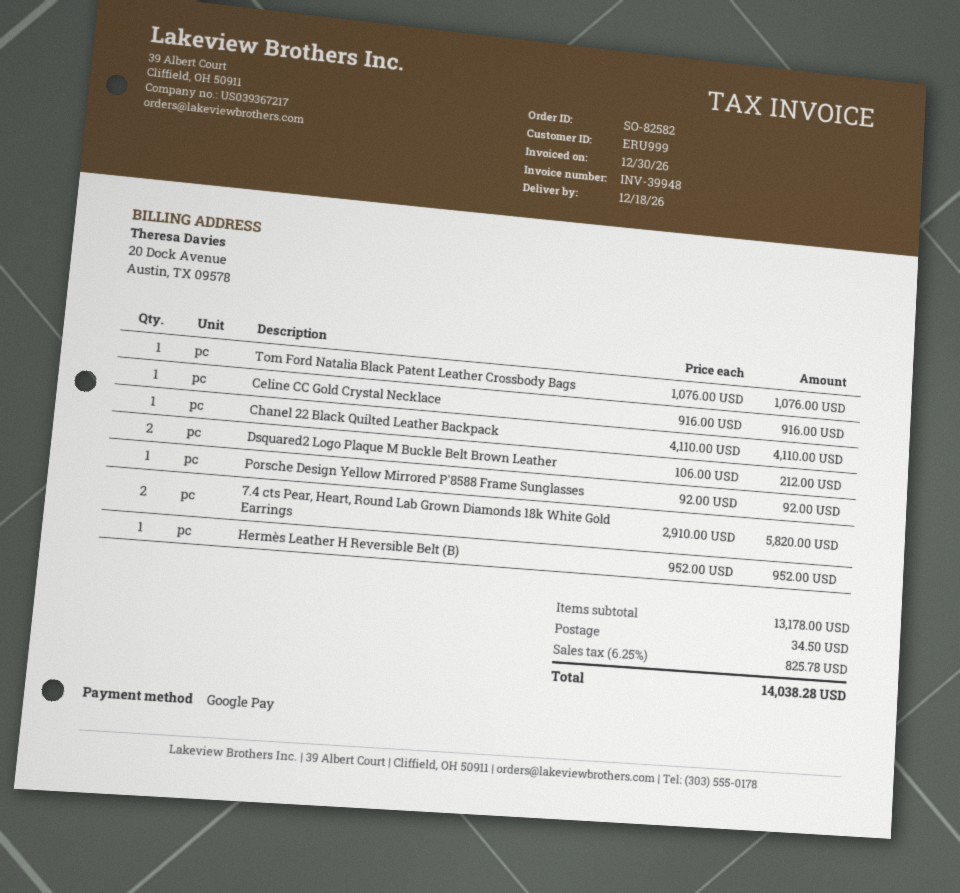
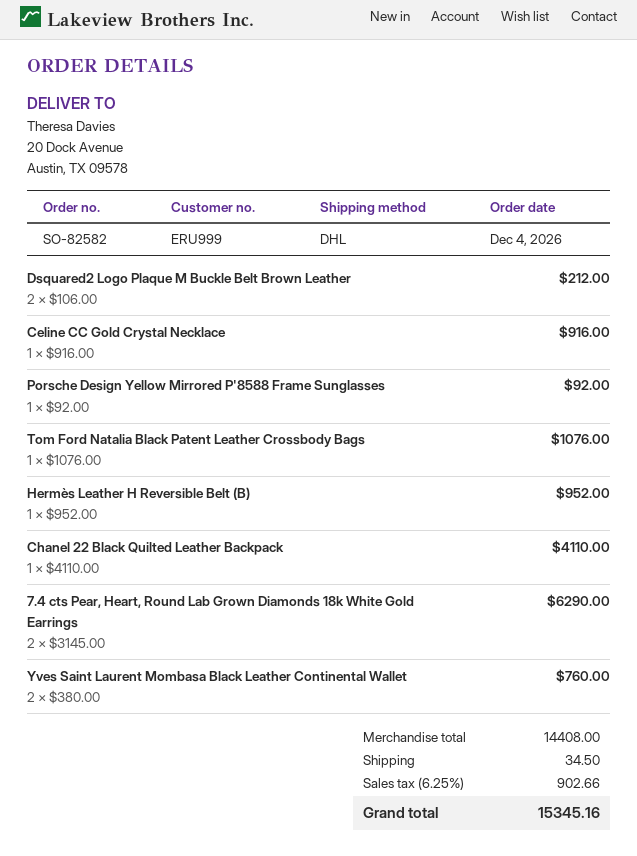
7.4 cts Pear, Heart, Round Lab Grown Diamonds 18k White Gold Earrings: 2 x 2910.00 = 5820.00 -> 2 x 3145.00 = 6290.00
Yves Saint Laurent Mombasa Black Leather Continental Wallet: none -> 2 x 380.00 = 760.00
subtotal: 13178.00 -> 14408.00
tax: 6.25% = 825.78 -> 6.25% = 902.66
total: 14038.28 -> 15345.16

